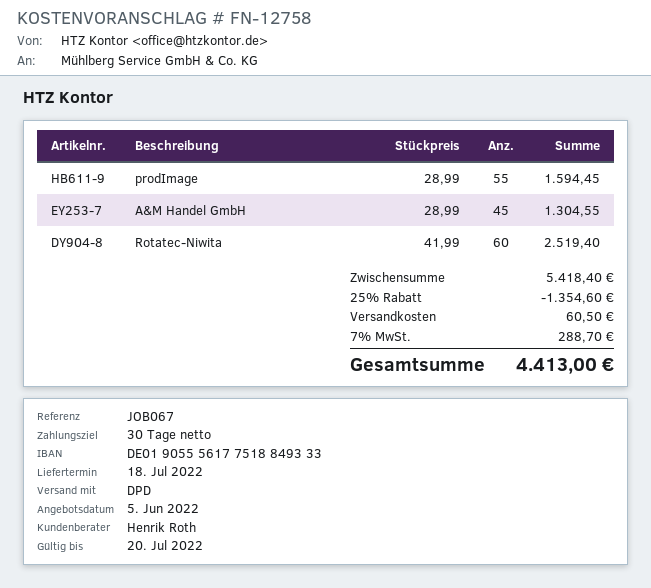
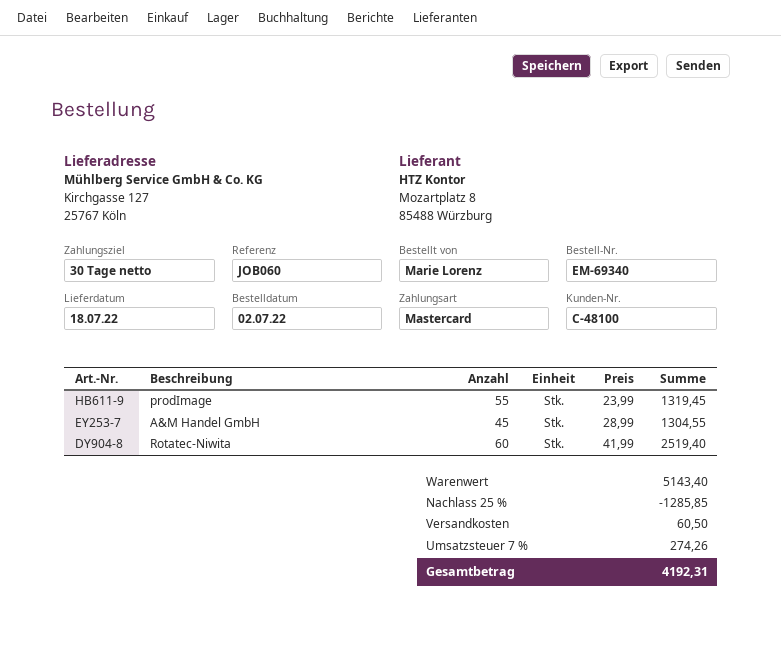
reference: JOB067 -> JOB060
prodImage: 55 x 28.99 = 1594.45 -> 55 x 23.99 = 1319.45
subtotal: 5418.40 -> 5143.40
discount: 25% = 1354.60 -> 25% = 1285.85
tax: 7% = 288.70 -> 7% = 274.26
total: 4413.00 -> 4192.31

